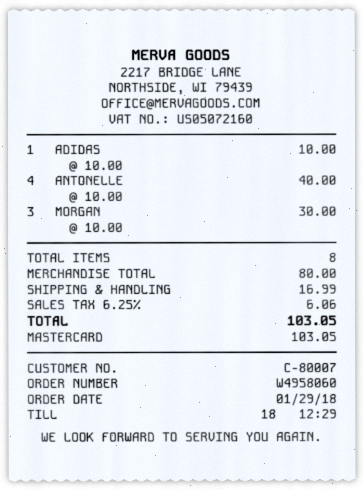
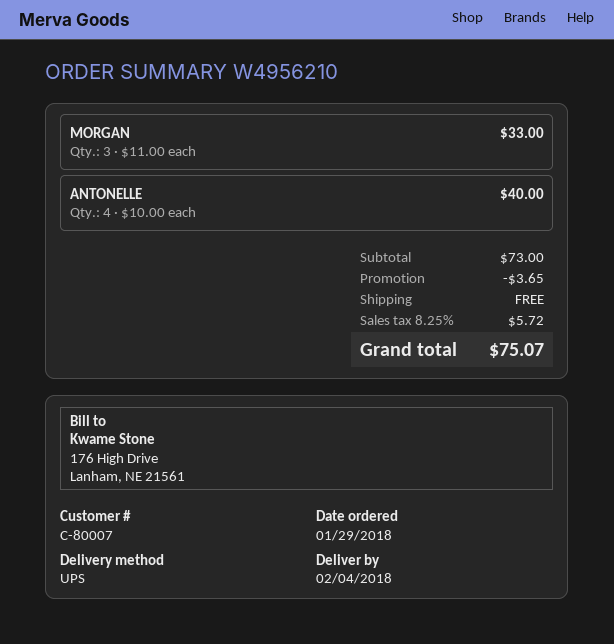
order number: W4958060 -> W4956210
ADIDAS: 1 x 10.00 = 10.00 -> none
MORGAN: 3 x 10.00 = 30.00 -> 3 x 11.00 = 33.00
subtotal: 80.00 -> 73.00
discount: none -> 3.65
shipping: 16.99 -> 0.00
tax: 6.25% = 6.06 -> 8.25% = 5.72
total: 103.05 -> 75.07

